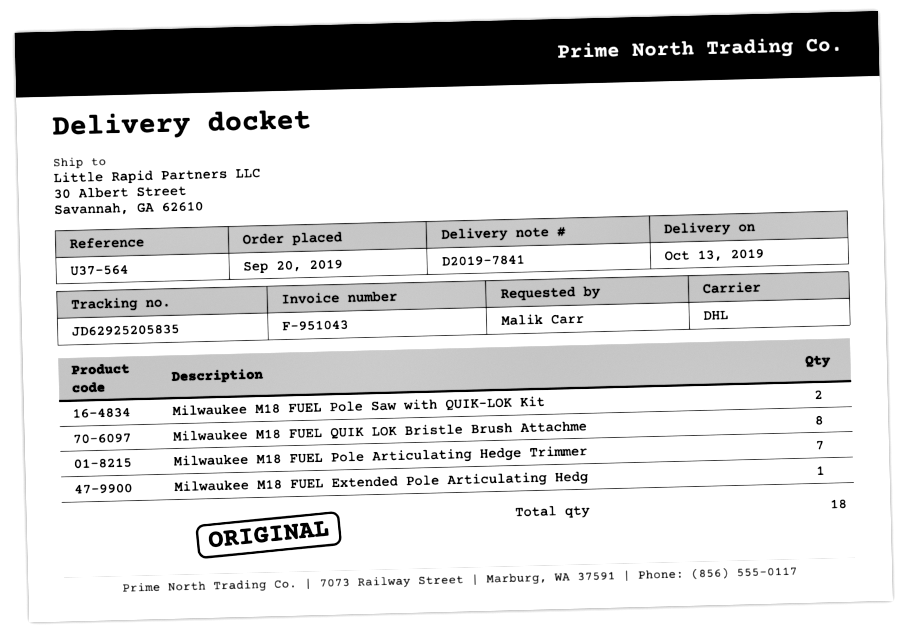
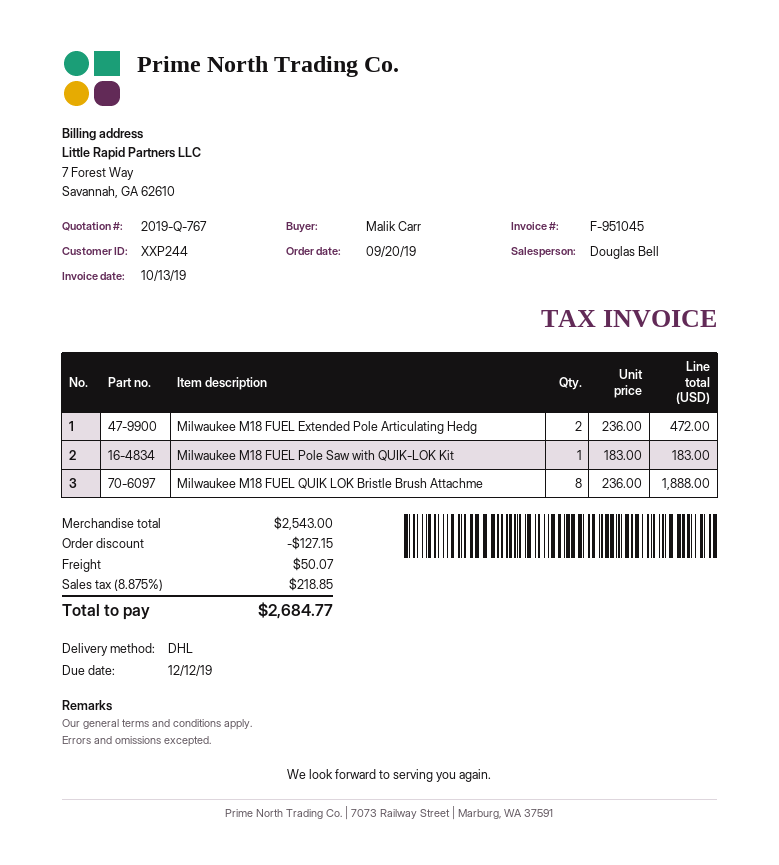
invoice number: F-951043 -> F-951045
Milwaukee M18 FUEL Pole Saw with QUIK-LOK Kit: 2 -> 1
Milwaukee M18 FUEL Pole Articulating Hedge Trimmer: 7 -> none
Milwaukee M18 FUEL Extended Pole Articulating Hedg: 1 -> 2

